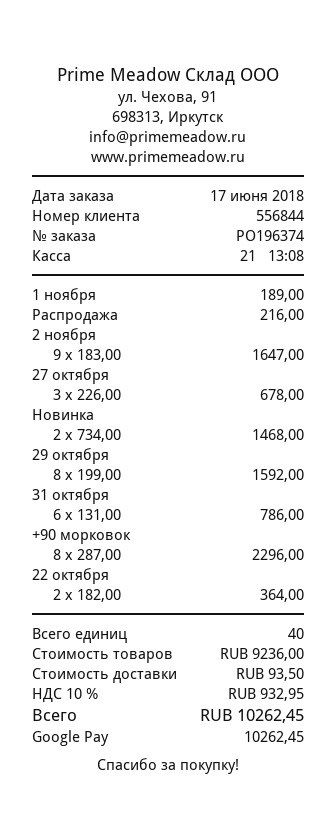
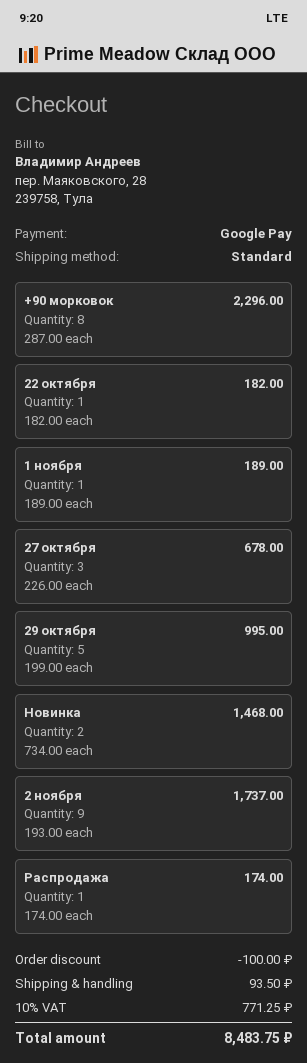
Распродажа: 1 x 216.00 = 216.00 -> 1 x 174.00 = 174.00
2 ноября: 9 x 183.00 = 1647.00 -> 9 x 193.00 = 1737.00
29 октября: 8 x 199.00 = 1592.00 -> 5 x 199.00 = 995.00
31 октября: 6 x 131.00 = 786.00 -> none
22 октября: 2 x 182.00 = 364.00 -> 1 x 182.00 = 182.00
discount: none -> 100.00
tax: 10% = 932.95 -> 10% = 771.25
total: 10262.45 -> 8483.75

